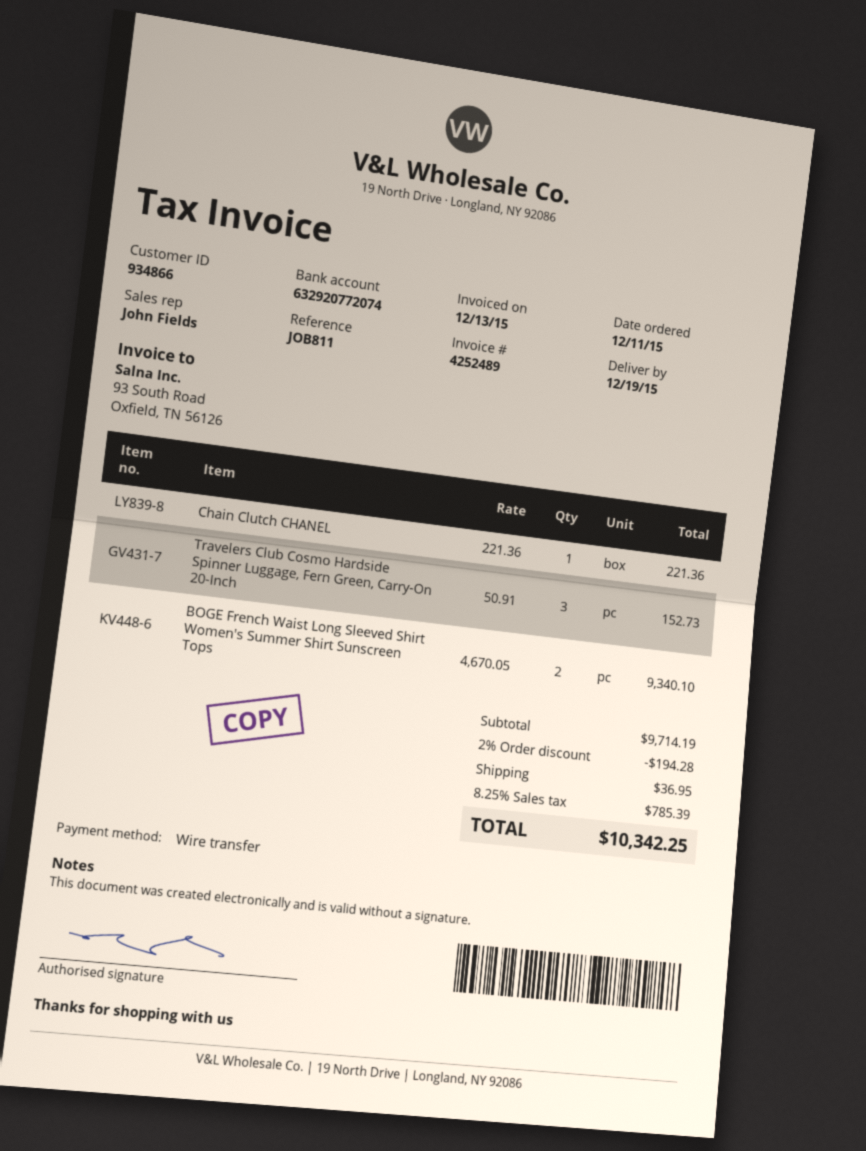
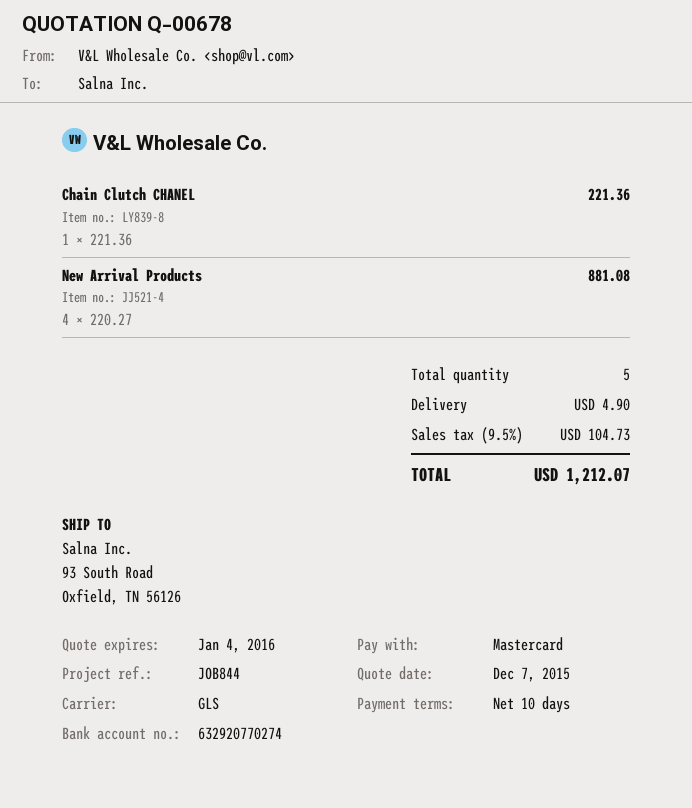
reference: JOB811 -> JOB844
payment method: bank transfer -> Mastercard
bank account: 632920772074 -> 632920770274
Travelers Club Cosmo Hardside Spinner Luggage, Fern Green, Carry-On 20-Inch: 3 x 50.91 = 152.73 -> none
BOGE French Waist Long Sleeved Shirt Women's Summer Shirt Sunscreen Tops: 2 x 4670.05 = 9340.10 -> none
New Arrival Products: none -> 4 x 220.27 = 881.08
discount: 2% = 194.28 -> none
shipping: 36.95 -> 4.90
tax: 8.25% = 785.39 -> 9.5% = 104.73
total: 10342.25 -> 1212.07

